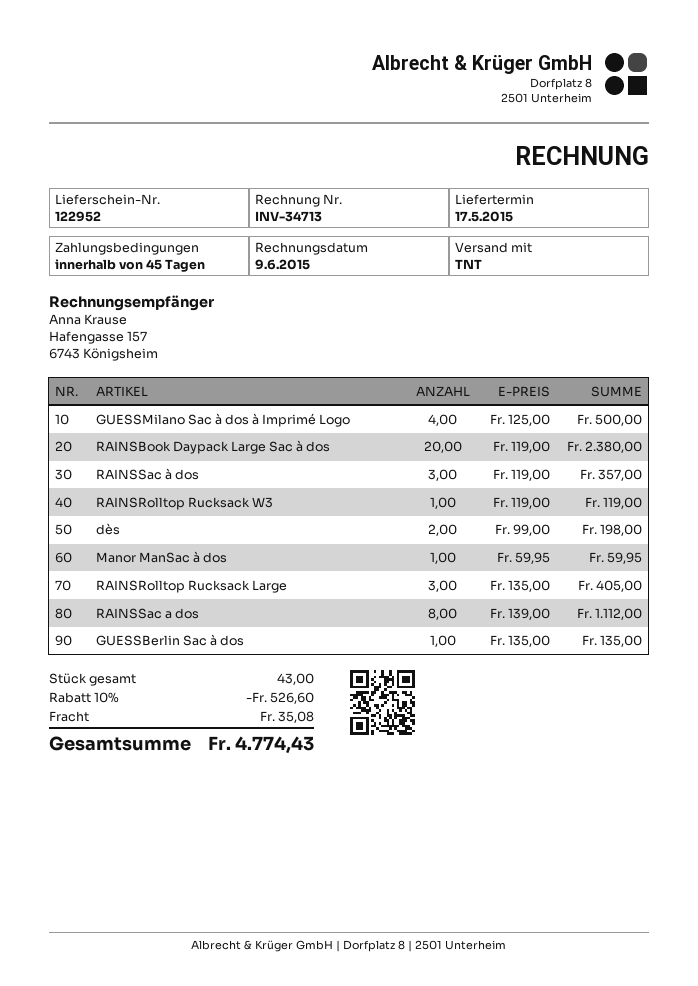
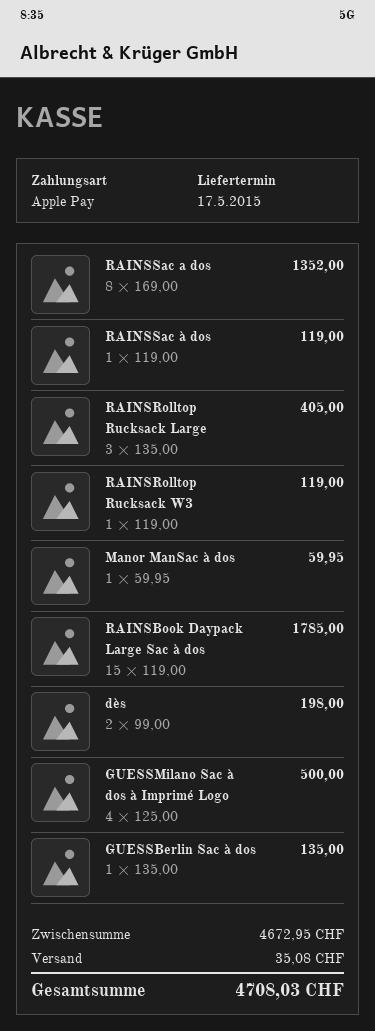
RAINSBook Daypack Large Sac à dos: 20 x 119.00 = 2380.00 -> 15 x 119.00 = 1785.00
RAINSSac à dos: 3 x 119.00 = 357.00 -> 1 x 119.00 = 119.00
RAINSSac a dos: 8 x 139.00 = 1112.00 -> 8 x 169.00 = 1352.00
discount: 10% = 526.60 -> none
total: 4774.43 -> 4708.03

